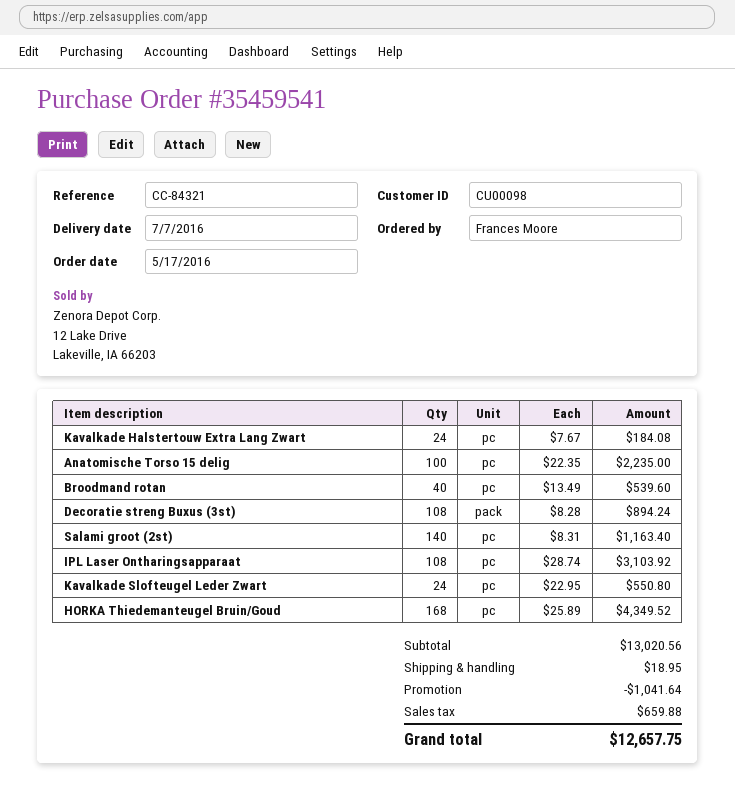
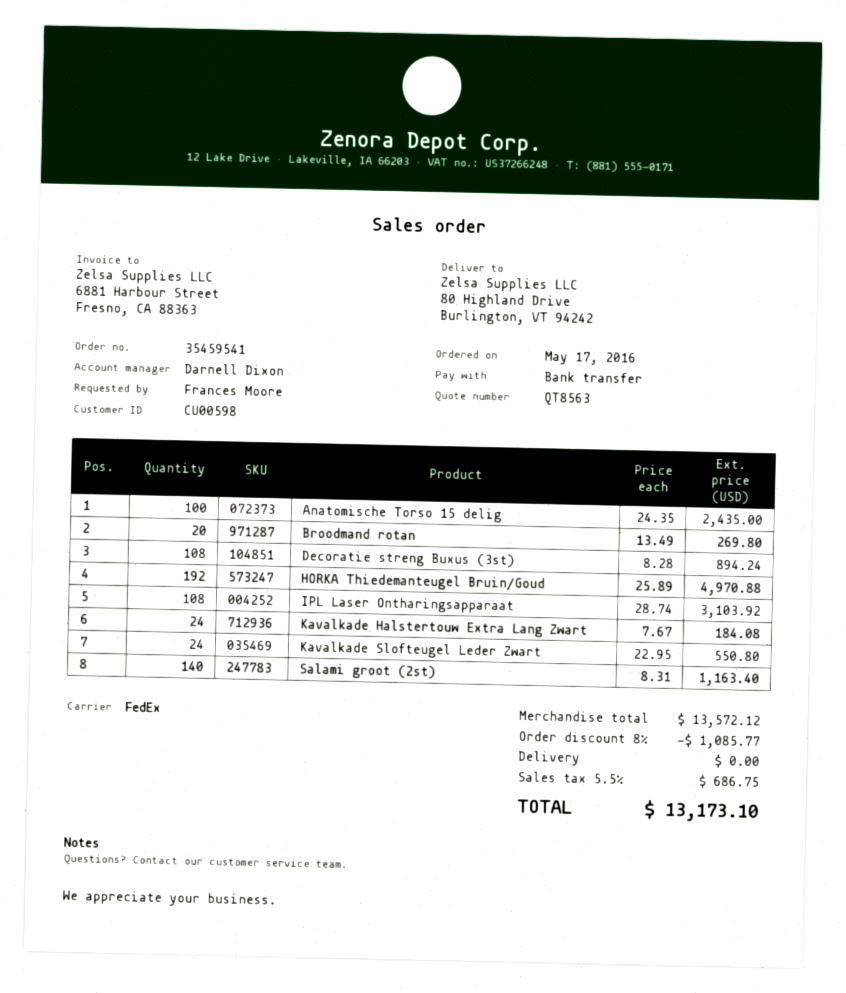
customer number: CU00098 -> CU00598
Anatomische Torso 15 delig: 100 x 22.35 = 2235.00 -> 100 x 24.35 = 2435.00
Broodmand rotan: 40 x 13.49 = 539.60 -> 20 x 13.49 = 269.80
HORKA Thiedemanteugel Bruin/Goud: 168 x 25.89 = 4349.52 -> 192 x 25.89 = 4970.88
subtotal: 13020.56 -> 13572.12
discount: 1041.64 -> 1085.77
shipping: 18.95 -> 0.00
tax: 659.88 -> 686.75
total: 12657.75 -> 13173.10

